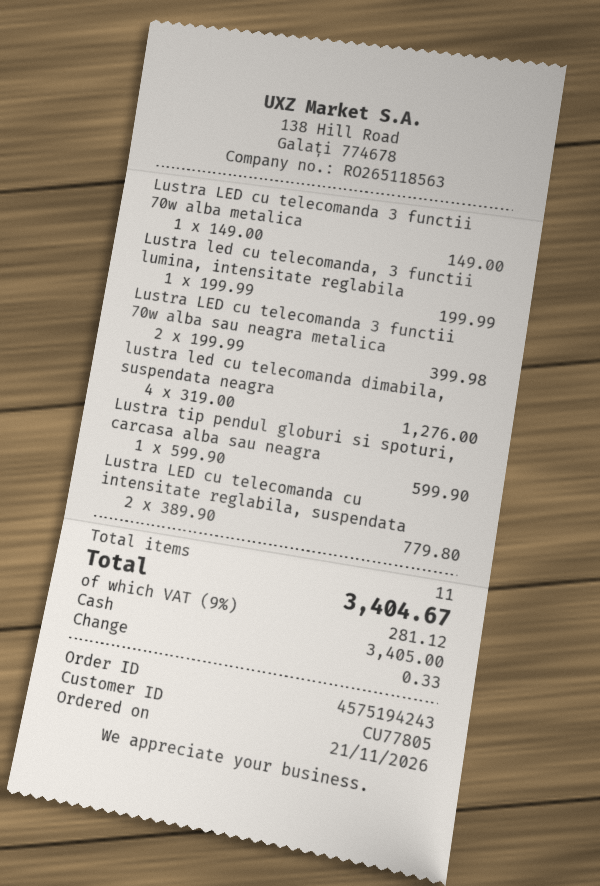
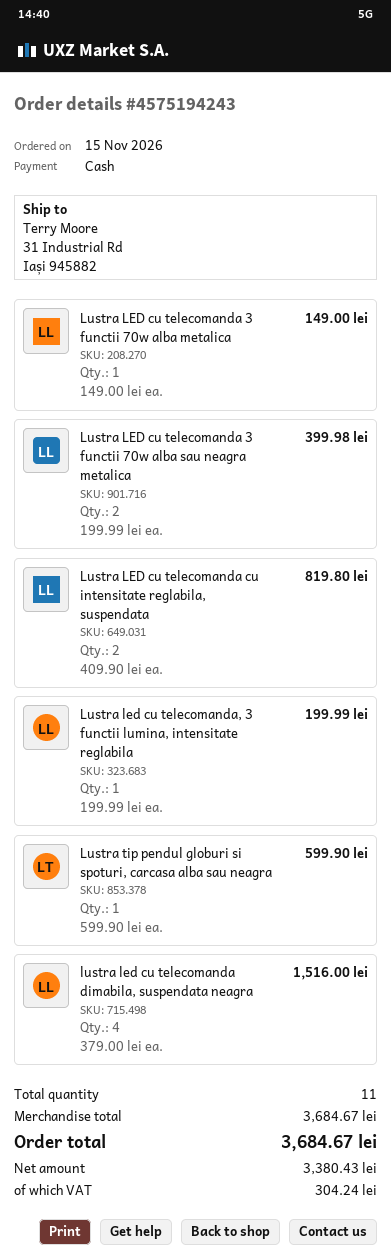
order date: 2026-11-21 -> 2026-11-15
lustra led cu telecomanda dimabila, suspendata neagra: 4 x 319.00 = 1276.00 -> 4 x 379.00 = 1516.00
Lustra LED cu telecomanda cu intensitate reglabila, suspendata: 2 x 389.90 = 779.80 -> 2 x 409.90 = 819.80
tax: 281.12 -> 304.24
total: 3404.67 -> 3684.67

